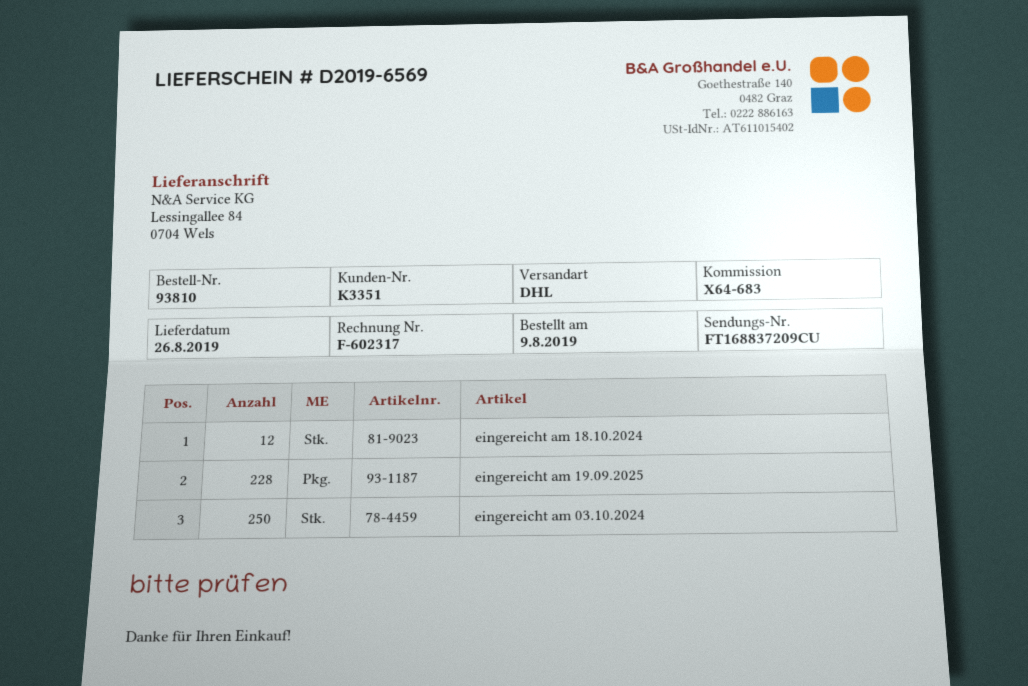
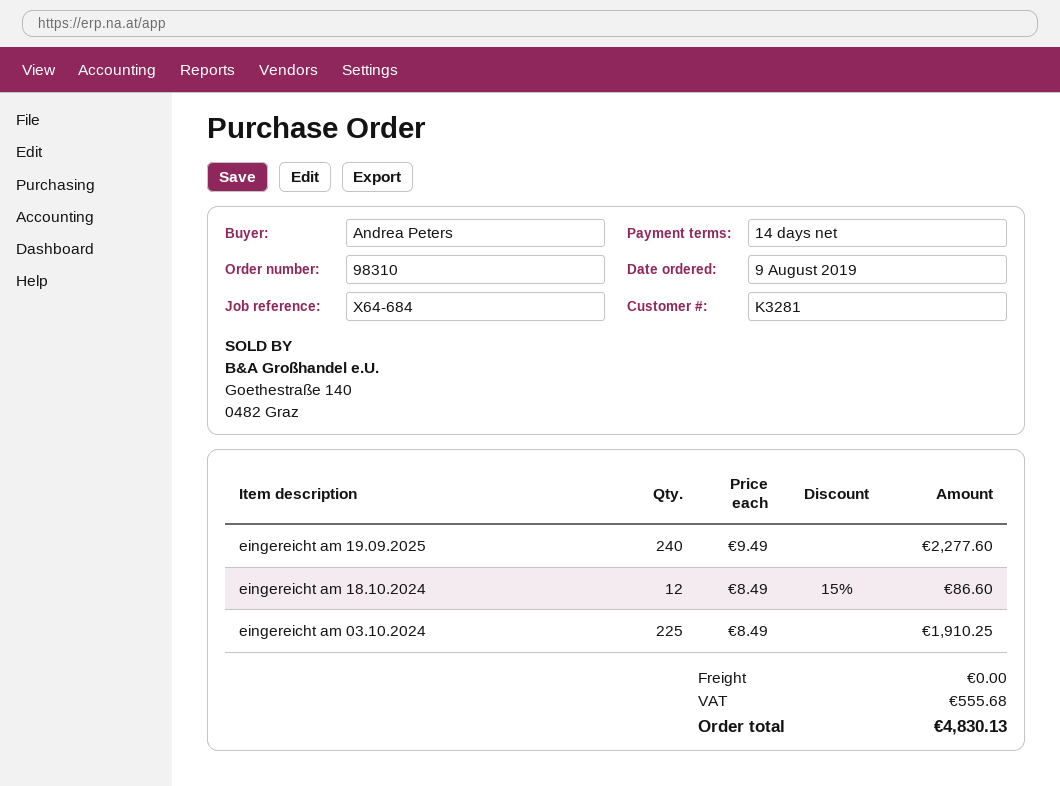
order number: 93810 -> 98310
customer number: K3351 -> K3281
reference: X64-683 -> X64-684
eingereicht am 19.09.2025: 228 -> 240
eingereicht am 03.10.2024: 250 -> 225

